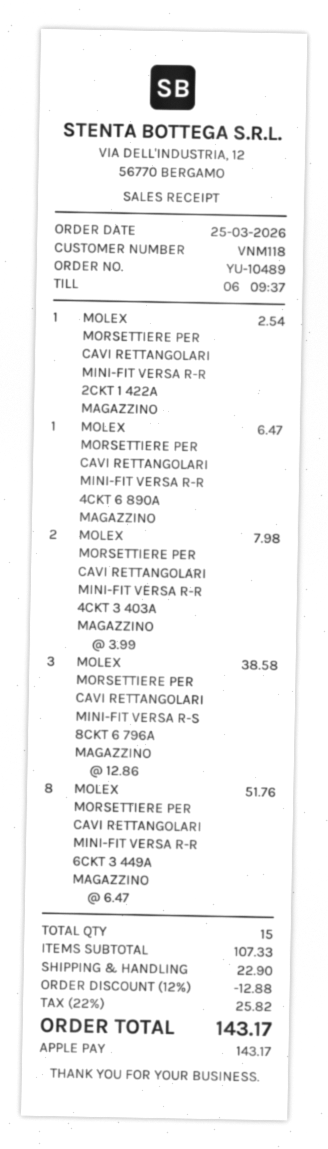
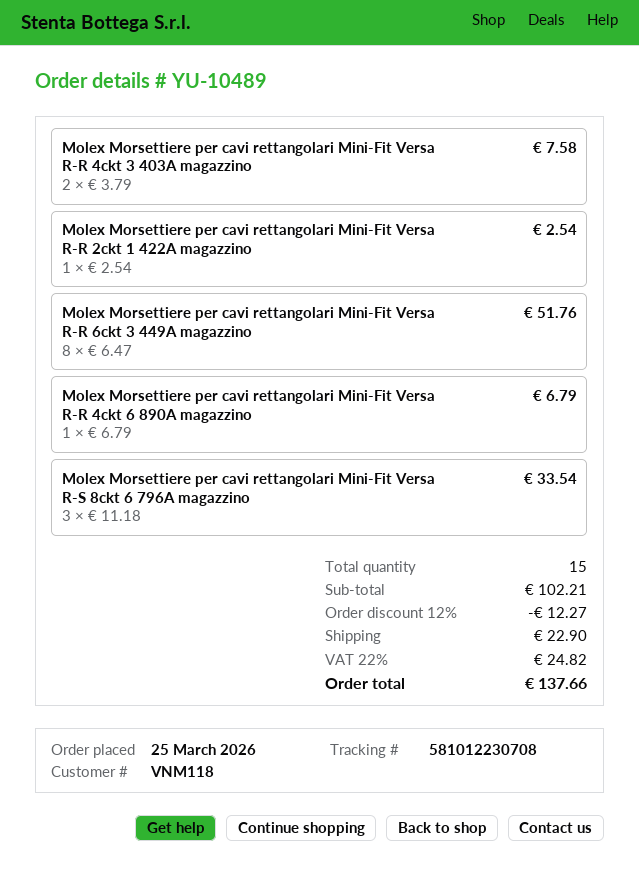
MOLEX MORSETTIERE PER CAVI RETTANGOLARI MINI-FIT VERSA R-R 4CKT 6 890A MAGAZZINO: 1 x 6.47 = 6.47 -> 1 x 6.79 = 6.79
MOLEX MORSETTIERE PER CAVI RETTANGOLARI MINI-FIT VERSA R-R 4CKT 3 403A MAGAZZINO: 2 x 3.99 = 7.98 -> 2 x 3.79 = 7.58
MOLEX MORSETTIERE PER CAVI RETTANGOLARI MINI-FIT VERSA R-S 8CKT 6 796A MAGAZZINO: 3 x 12.86 = 38.58 -> 3 x 11.18 = 33.54
subtotal: 107.33 -> 102.21
discount: 12% = 12.88 -> 12% = 12.27
tax: 22% = 25.82 -> 22% = 24.82
total: 143.17 -> 137.66

